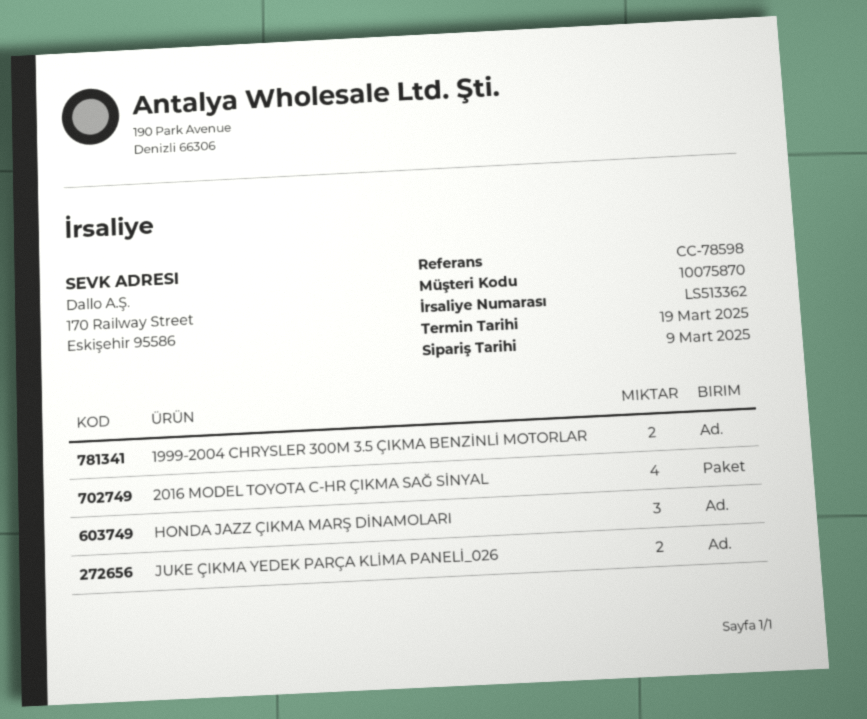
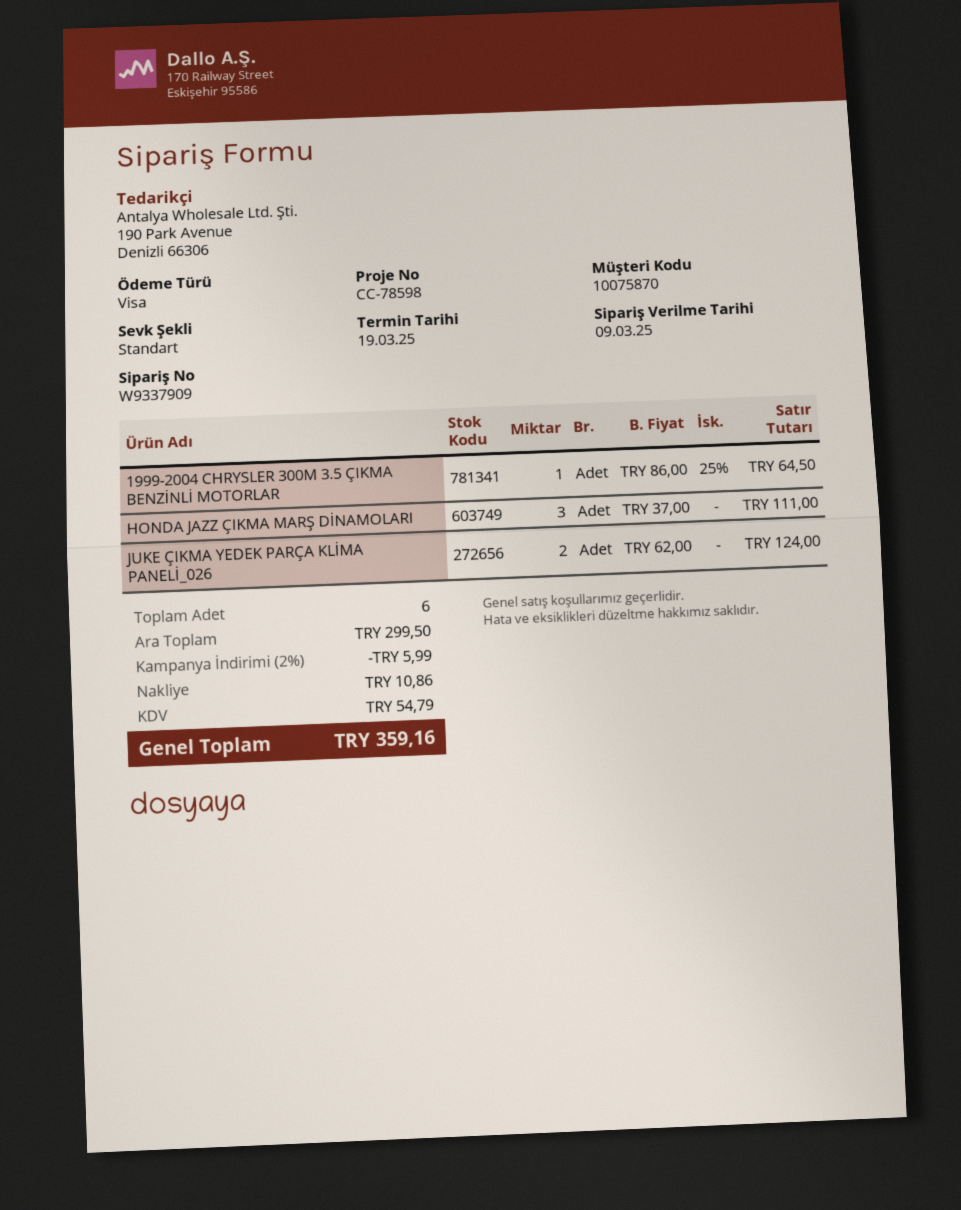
1999-2004 CHRYSLER 300M 3.5 ÇIKMA BENZİNLİ MOTORLAR: 2 -> 1
2016 MODEL TOYOTA C-HR ÇIKMA SAĞ SİNYAL: 4 -> none

